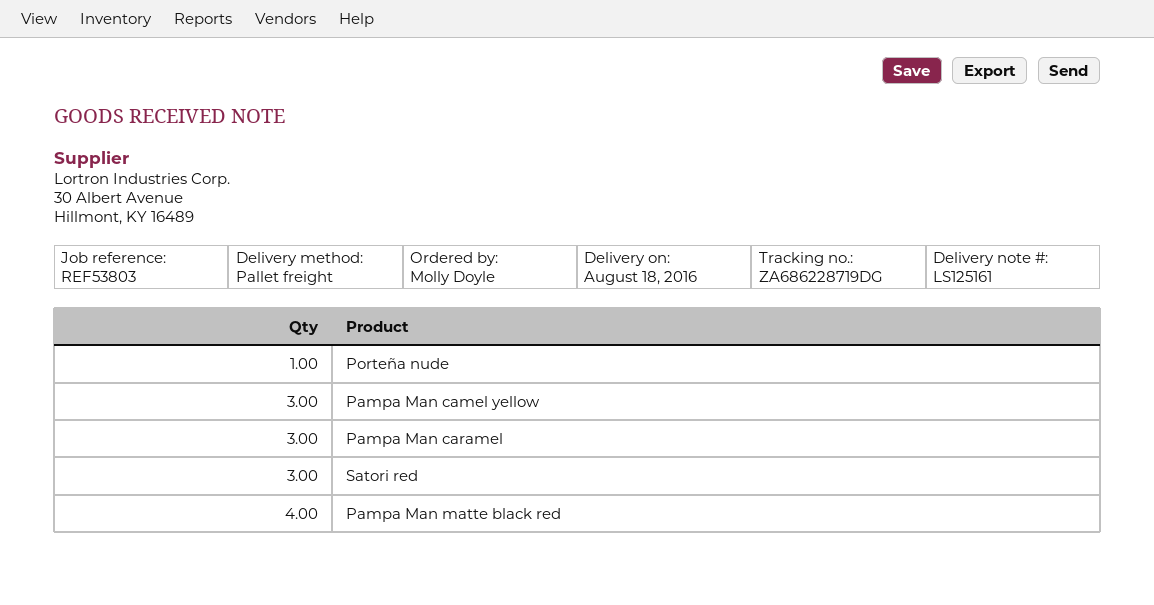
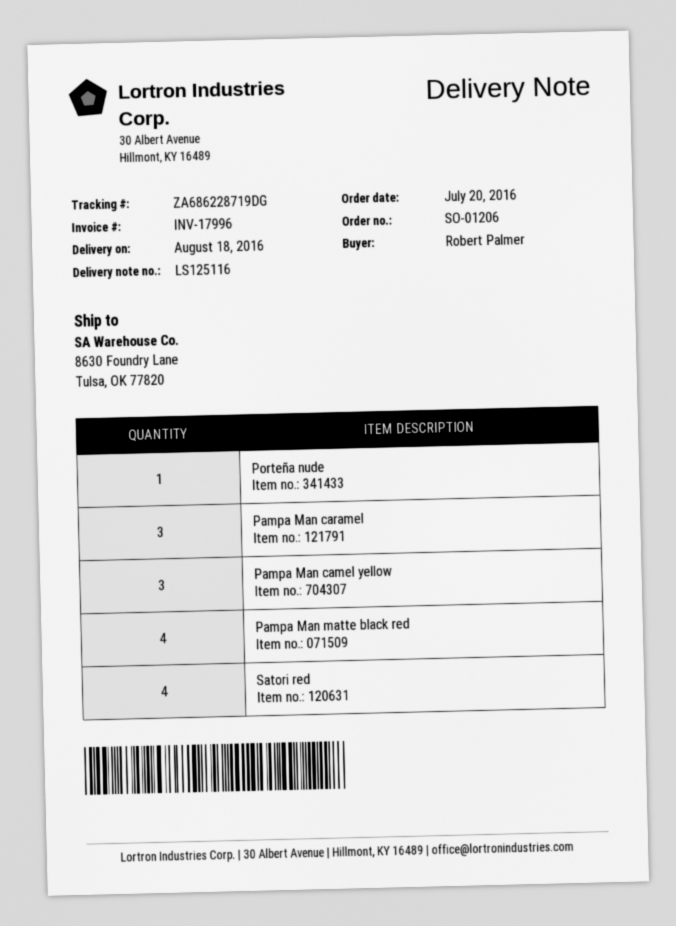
delivery note number: LS125161 -> LS125116
ordered by: Molly Doyle -> Robert Palmer
Satori red: 3 -> 4

